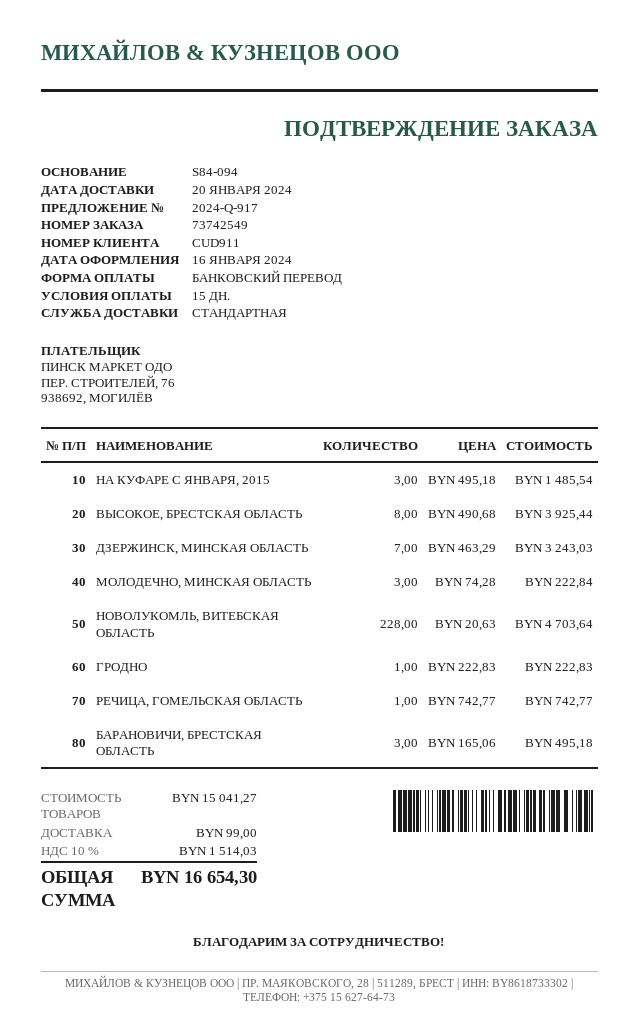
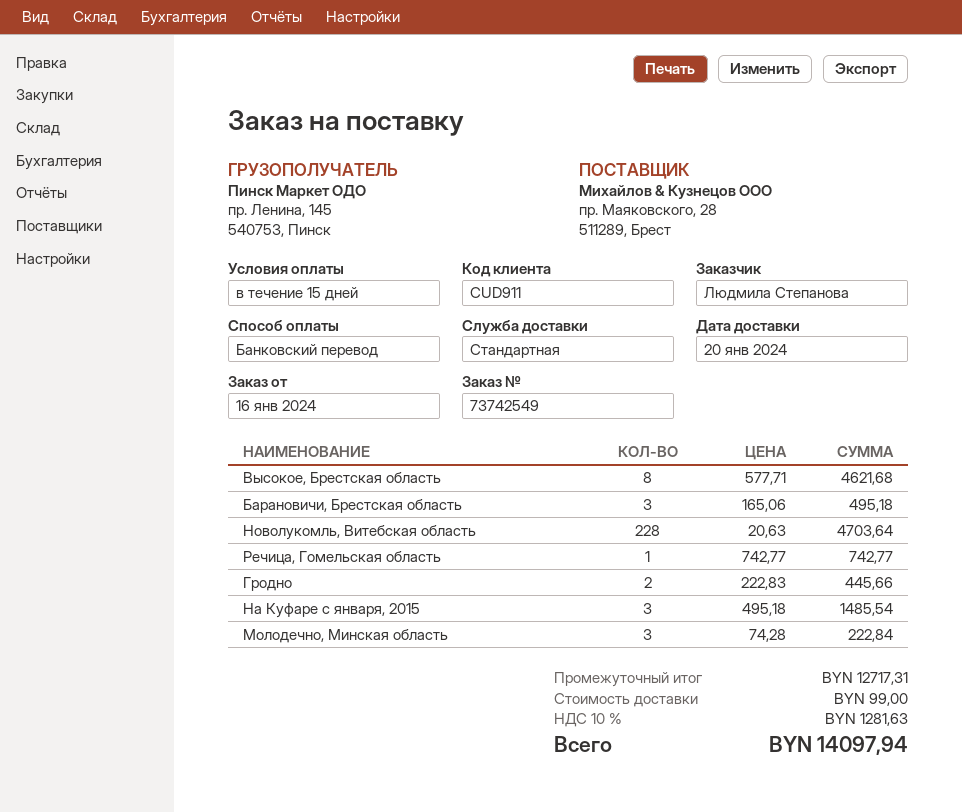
ВЫСОКОЕ, БРЕСТСКАЯ ОБЛАСТЬ: 8 x 490.68 = 3925.44 -> 8 x 577.71 = 4621.68
ДЗЕРЖИНСК, МИНСКАЯ ОБЛАСТЬ: 7 x 463.29 = 3243.03 -> none
ГРОДНО: 1 x 222.83 = 222.83 -> 2 x 222.83 = 445.66
subtotal: 15041.27 -> 12717.31
tax: 10% = 1514.03 -> 10% = 1281.63
total: 16654.30 -> 14097.94

